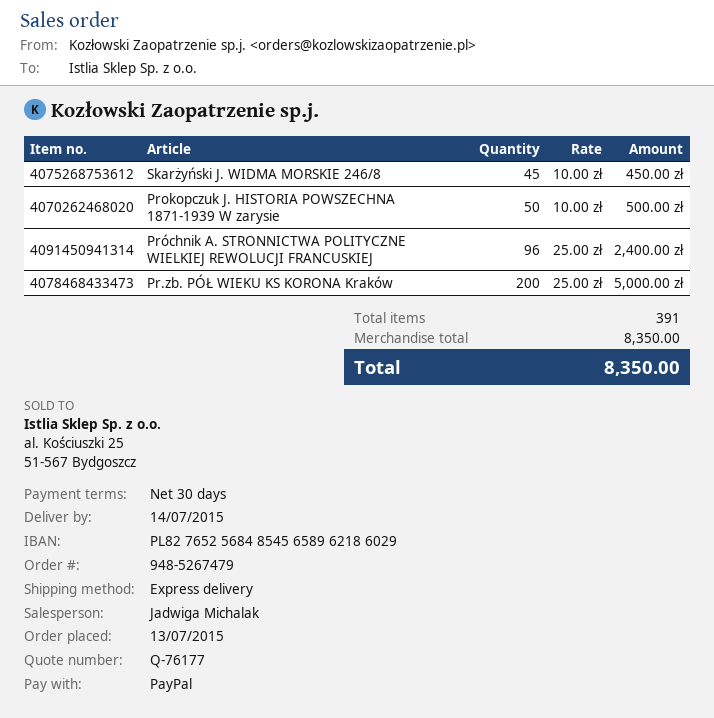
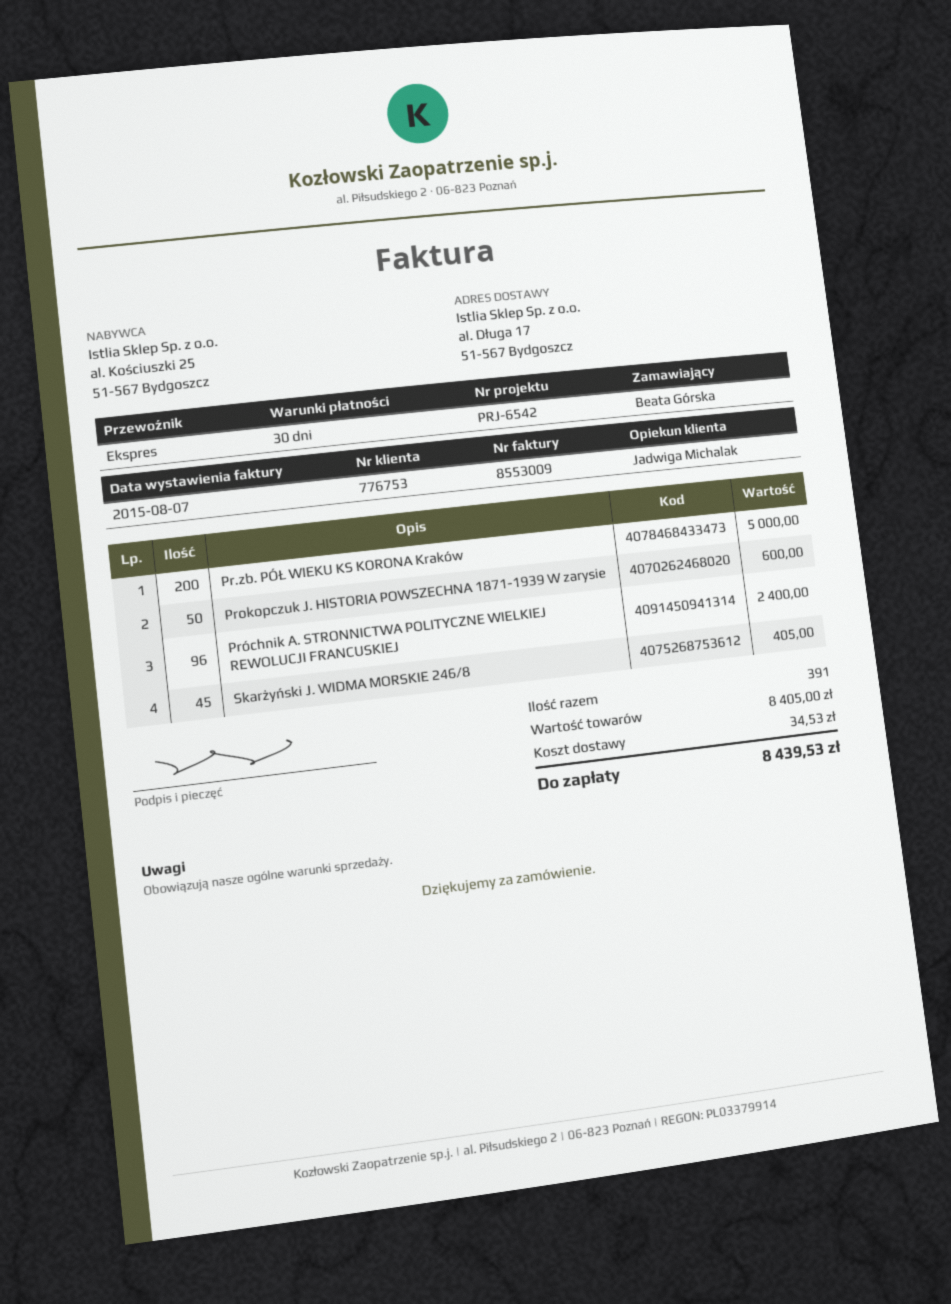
Skarżyński J. WIDMA MORSKIE 246/8: 45 for 450.00 -> 45 for 405.00
Prokopczuk J. HISTORIA POWSZECHNA 1871-1939 W zarysie: 50 for 500.00 -> 50 for 600.00
subtotal: 8350.00 -> 8405.00
shipping: none -> 34.53
total: 8350.00 -> 8439.53

